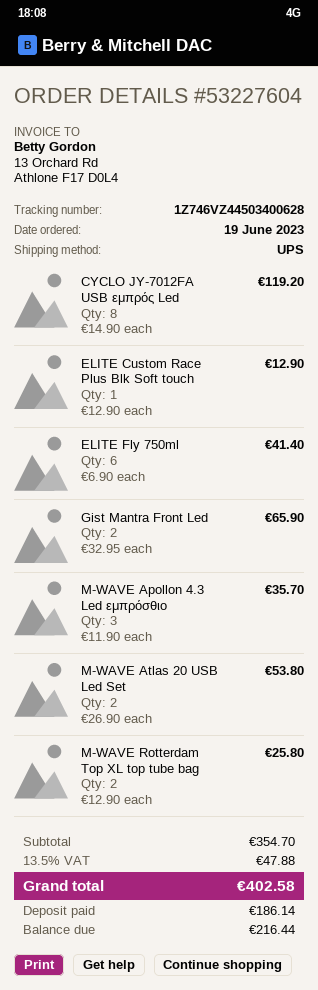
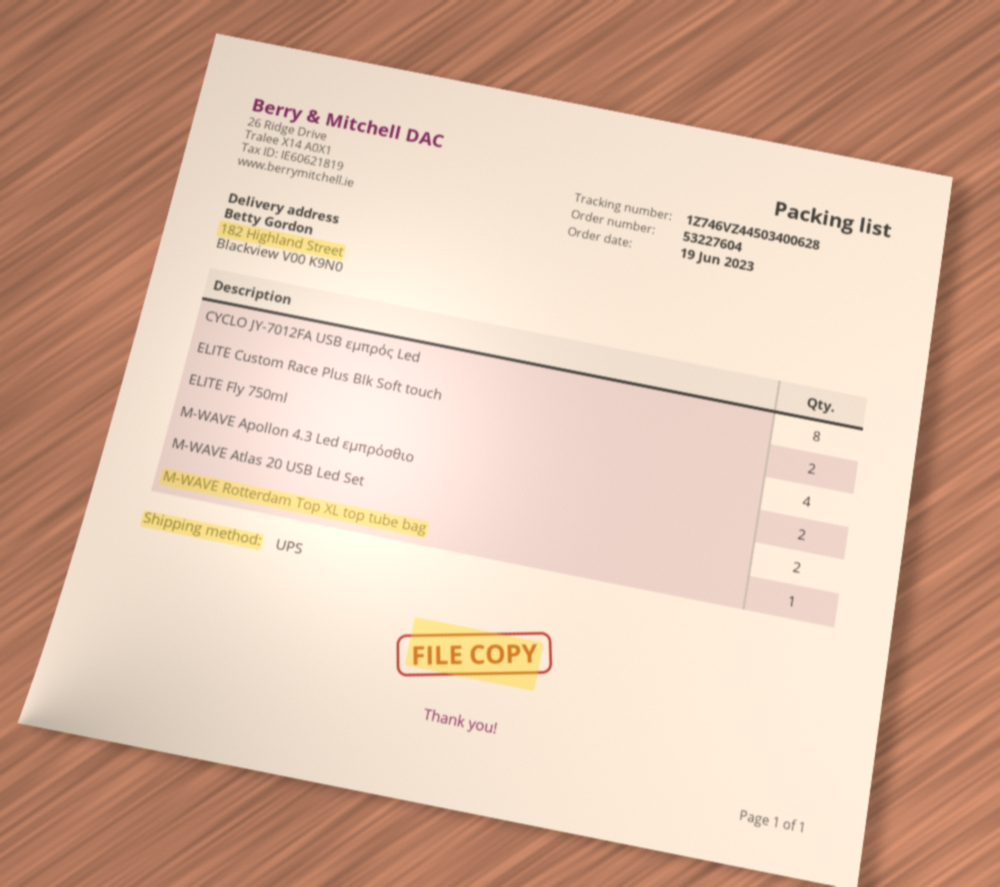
ELITE Custom Race Plus Blk Soft touch: 1 -> 2
ELITE Fly 750ml: 6 -> 4
Gist Mantra Front Led: 2 -> none
M-WAVE Apollon 4.3 Led εμπρόσθιο: 3 -> 2
M-WAVE Rotterdam Top XL top tube bag: 2 -> 1

